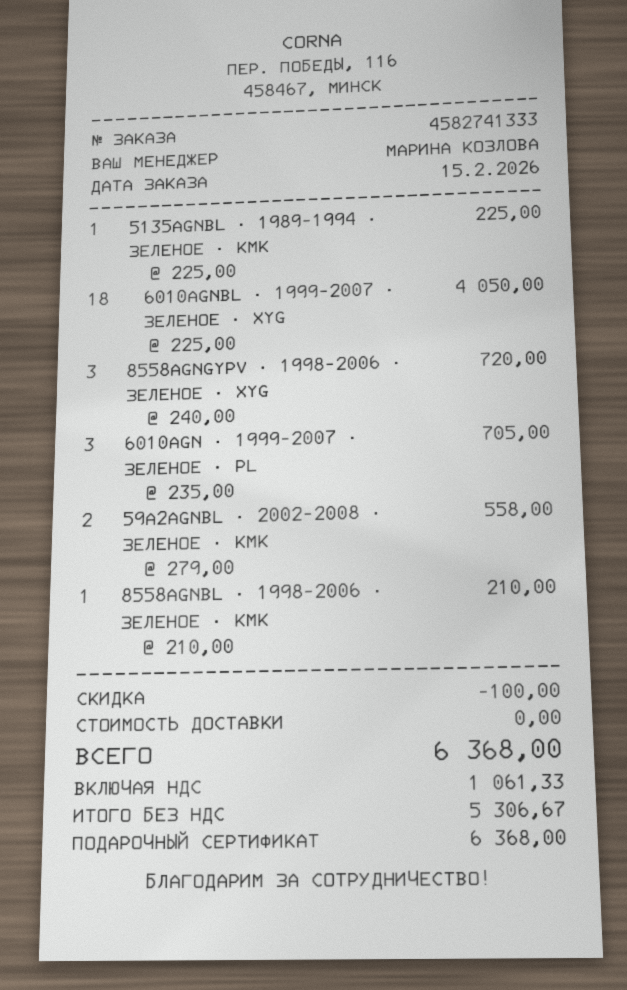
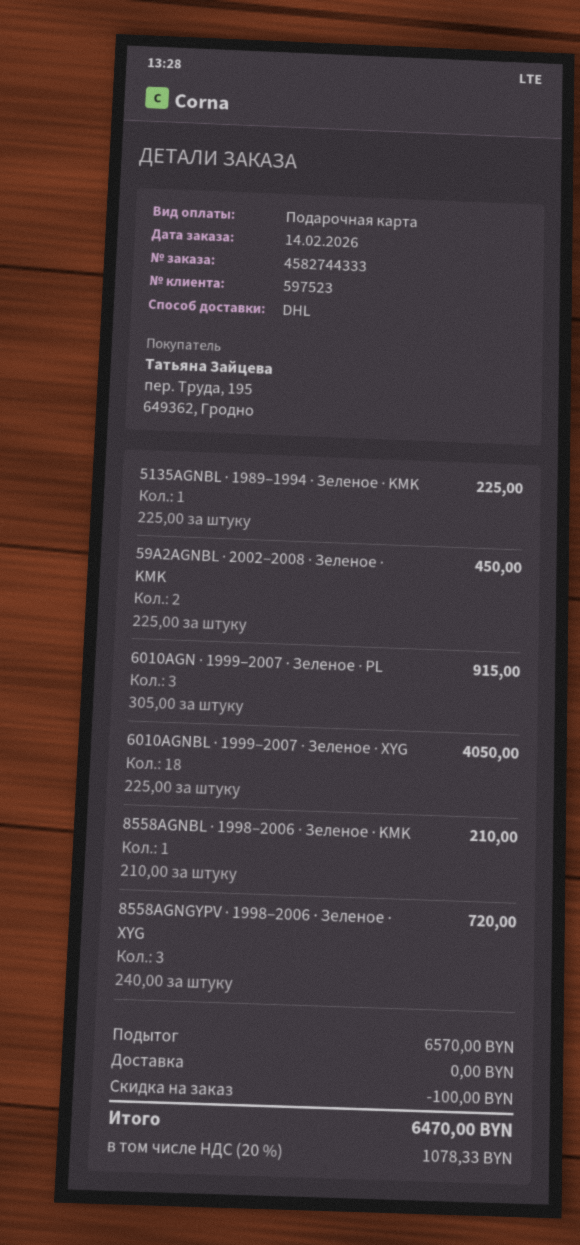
order number: 4582741333 -> 4582744333
order date: 2026-02-15 -> 2026-02-14
6010AGN · 1999–2007 · ЗЕЛЕНОЕ · PL: 3 x 235.00 = 705.00 -> 3 x 305.00 = 915.00
59A2AGNBL · 2002–2008 · ЗЕЛЕНОЕ · KMK: 2 x 279.00 = 558.00 -> 2 x 225.00 = 450.00
tax: 1061.33 -> 1078.33
total: 6368.00 -> 6470.00

